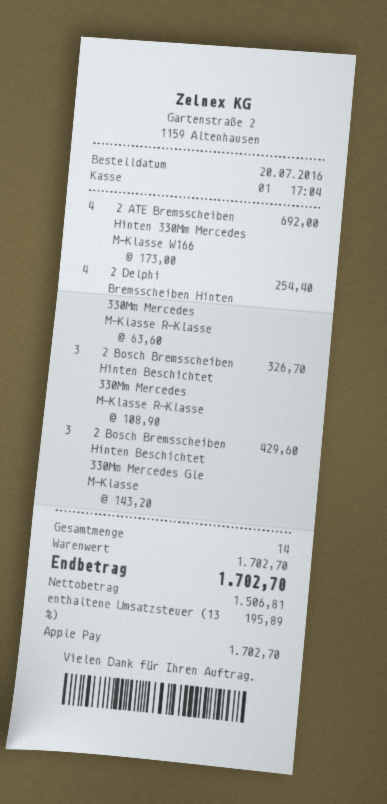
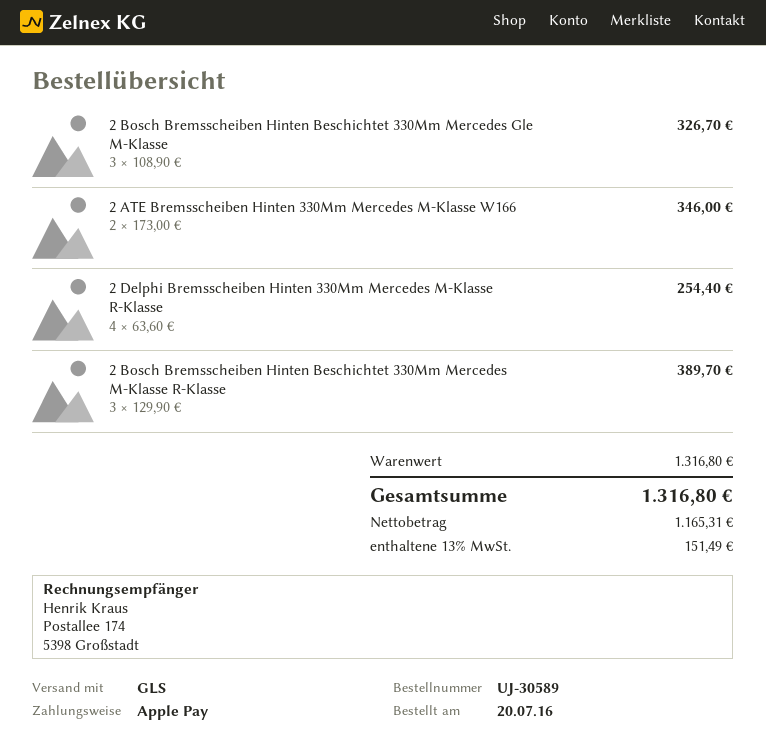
2 ATE Bremsscheiben Hinten 330Mm Mercedes M-Klasse W166: 4 x 173.00 = 692.00 -> 2 x 173.00 = 346.00
2 Bosch Bremsscheiben Hinten Beschichtet 330Mm Mercedes M-Klasse R-Klasse: 3 x 108.90 = 326.70 -> 3 x 129.90 = 389.70
2 Bosch Bremsscheiben Hinten Beschichtet 330Mm Mercedes Gle M-Klasse: 3 x 143.20 = 429.60 -> 3 x 108.90 = 326.70
subtotal: 1702.70 -> 1316.80
net: 1506.81 -> 1165.31
tax: 13% = 195.89 -> 13% = 151.49
total: 1702.70 -> 1316.80

